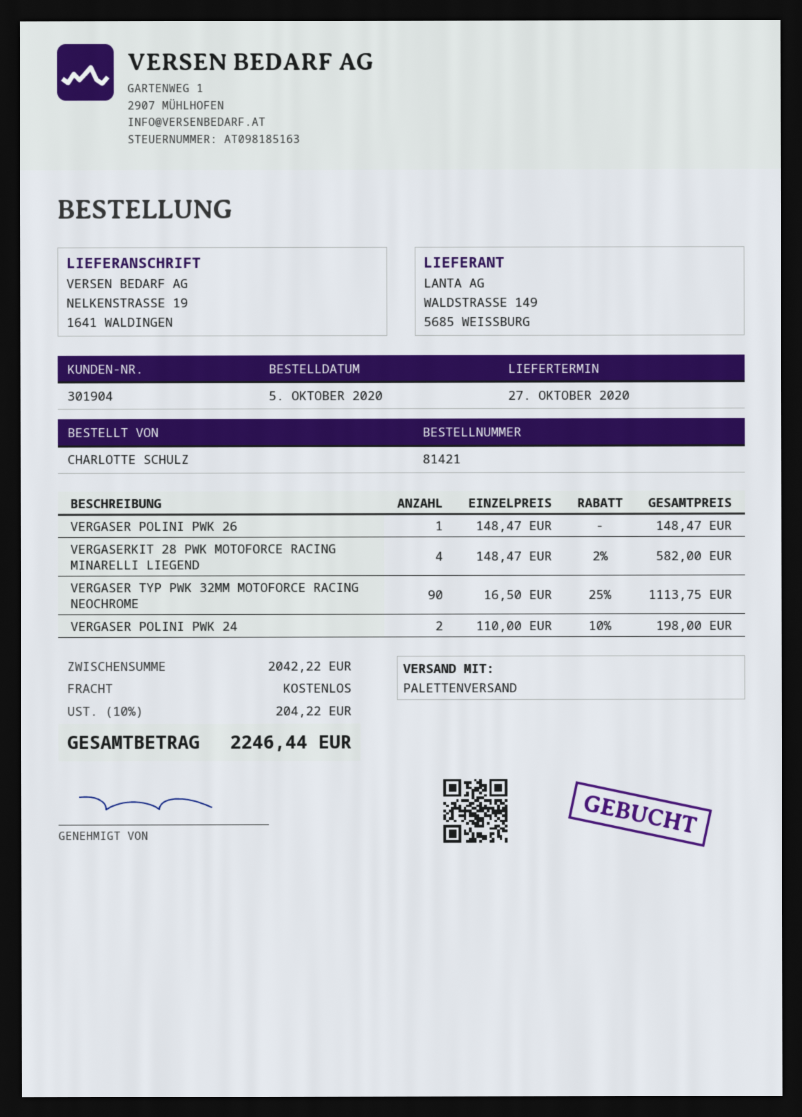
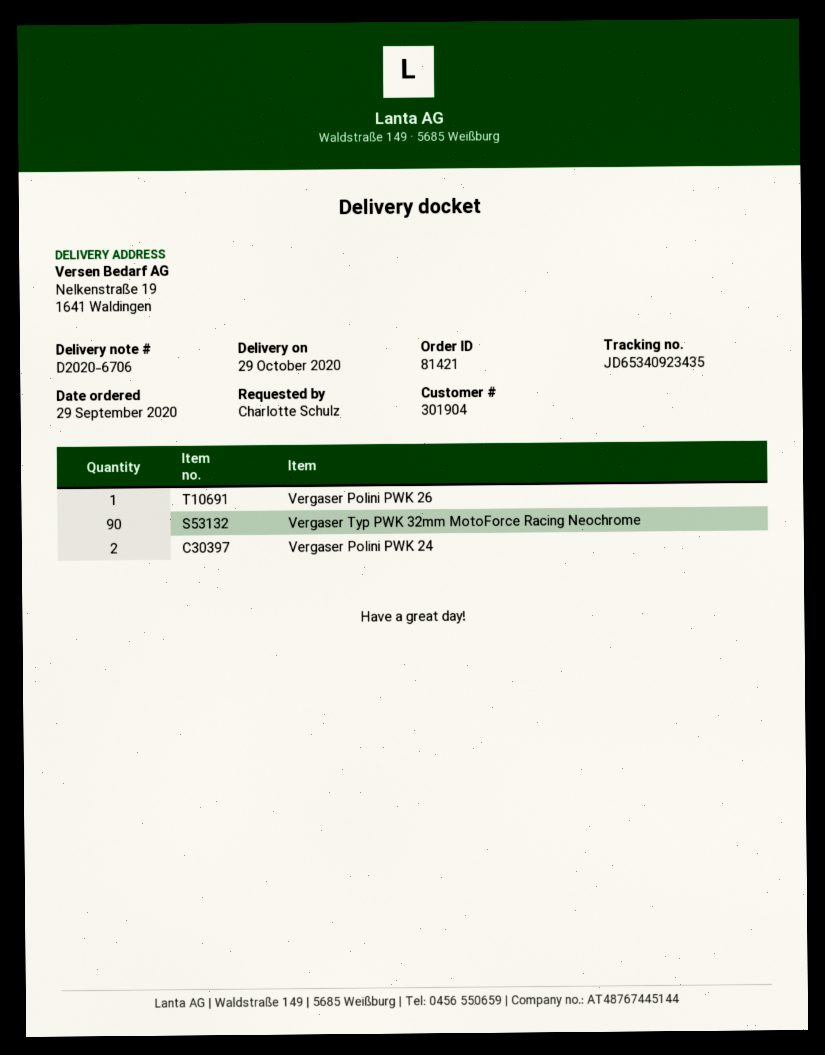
order date: 2020-10-05 -> 2020-09-29
delivery date: 2020-10-27 -> 2020-10-29
VERGASERKIT 28 PWK MOTOFORCE RACING MINARELLI LIEGEND: 4 -> none

